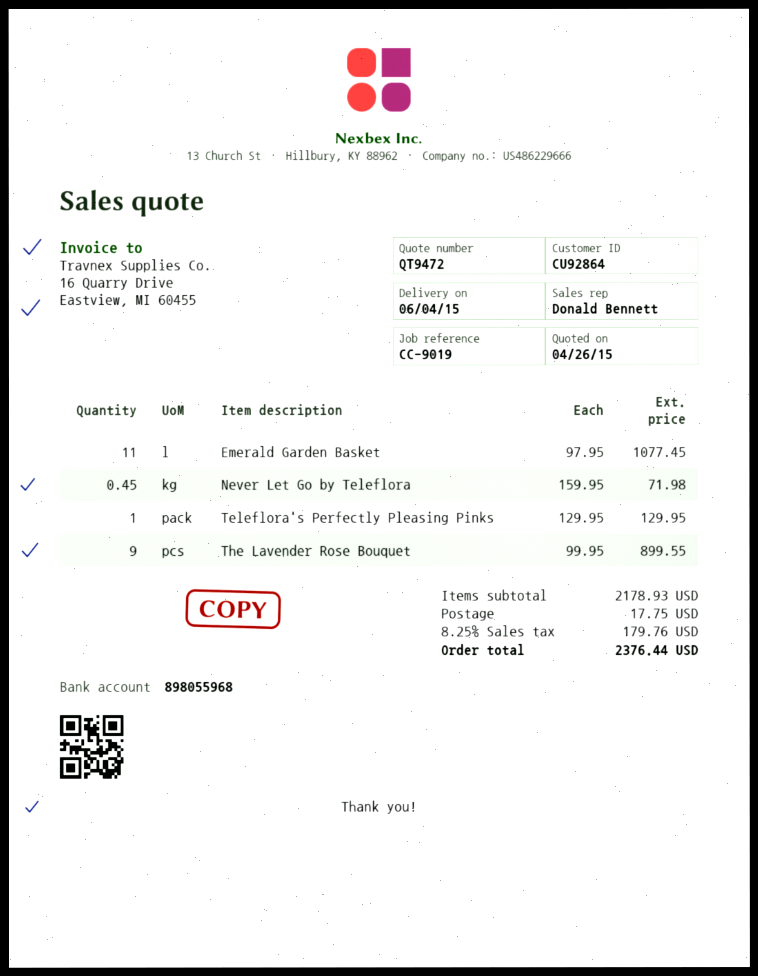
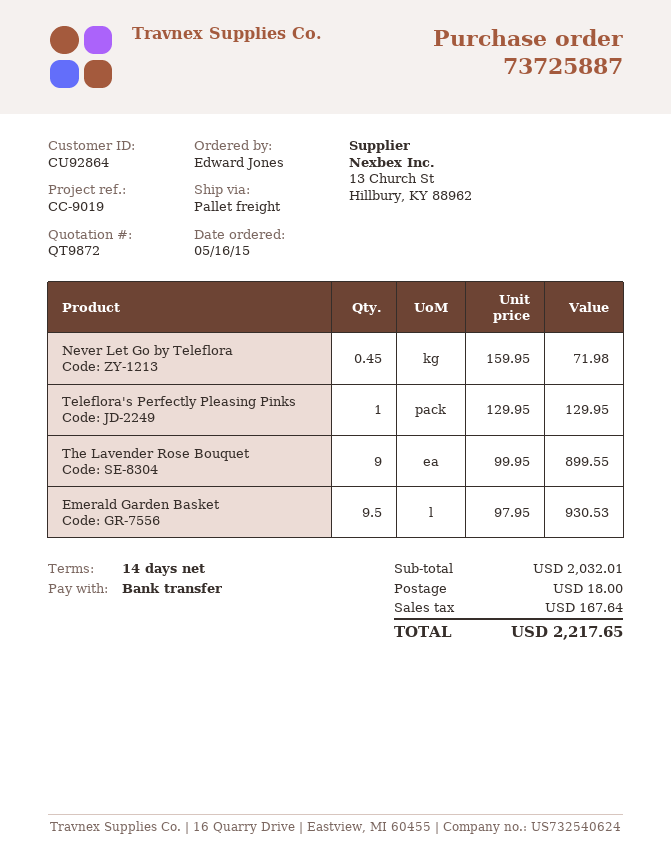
quote number: QT9472 -> QT9872
Emerald Garden Basket: 11 x 97.95 = 1077.45 -> 9.5 x 97.95 = 930.53
subtotal: 2178.93 -> 2032.01
shipping: 17.75 -> 18.00
tax: 179.76 -> 167.64
total: 2376.44 -> 2217.65

